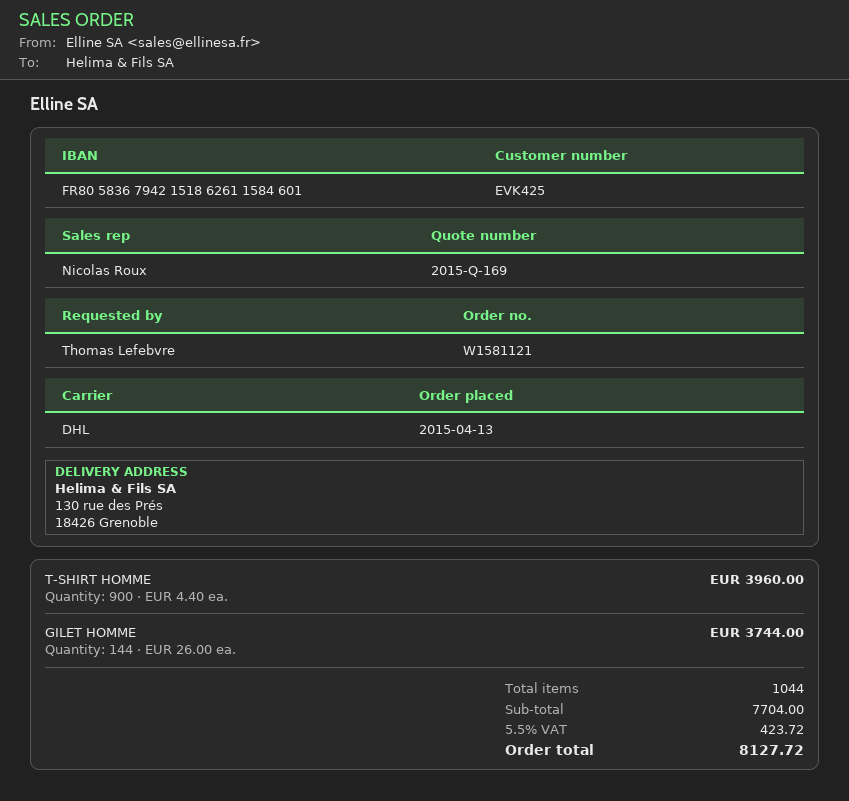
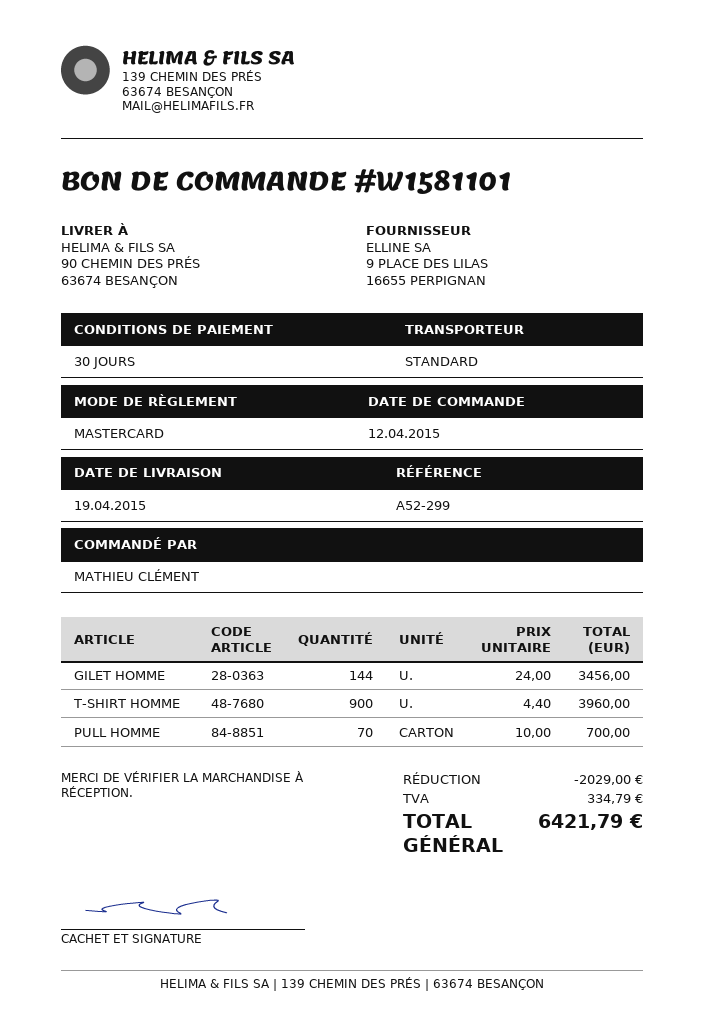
order number: W1581121 -> W1581101
order date: 2015-04-13 -> 2015-04-12
ordered by: Thomas Lefebvre -> MATHIEU CLÉMENT
shipping method: DHL -> standard
ship to: 130 rue des Prés, 18426 Grenoble -> 90 CHEMIN DES PRÉS, 63674 BESANÇON
GILET HOMME: 144 x 26.00 = 3744.00 -> 144 x 24.00 = 3456.00
PULL HOMME: none -> 70 x 10.00 = 700.00
discount: none -> 2029.00
tax: 423.72 -> 334.79
total: 8127.72 -> 6421.79

